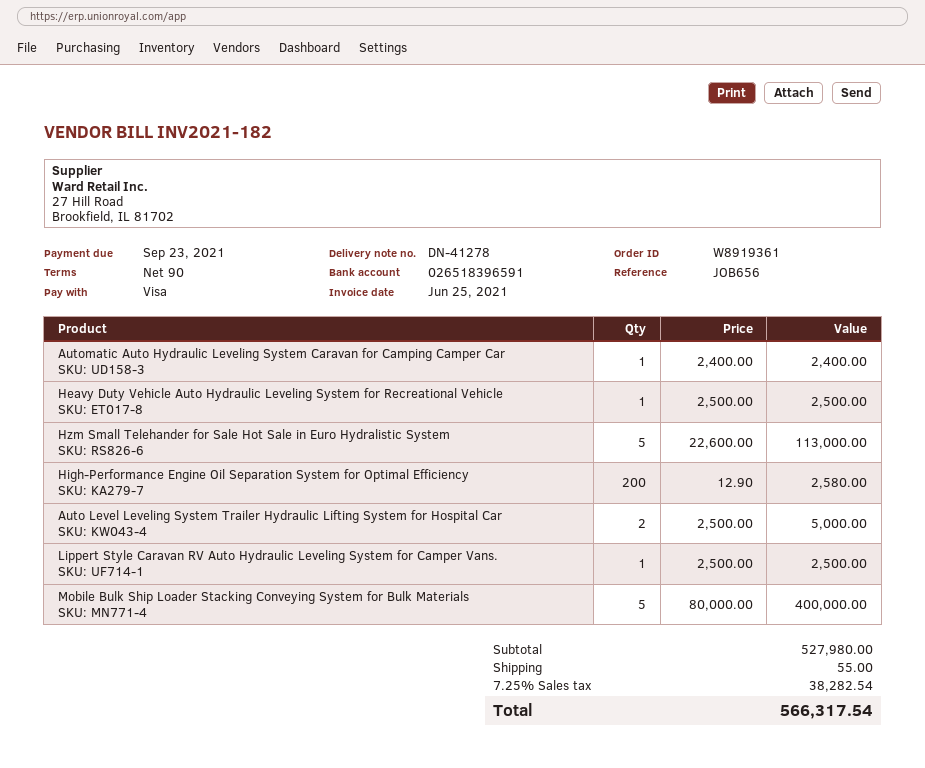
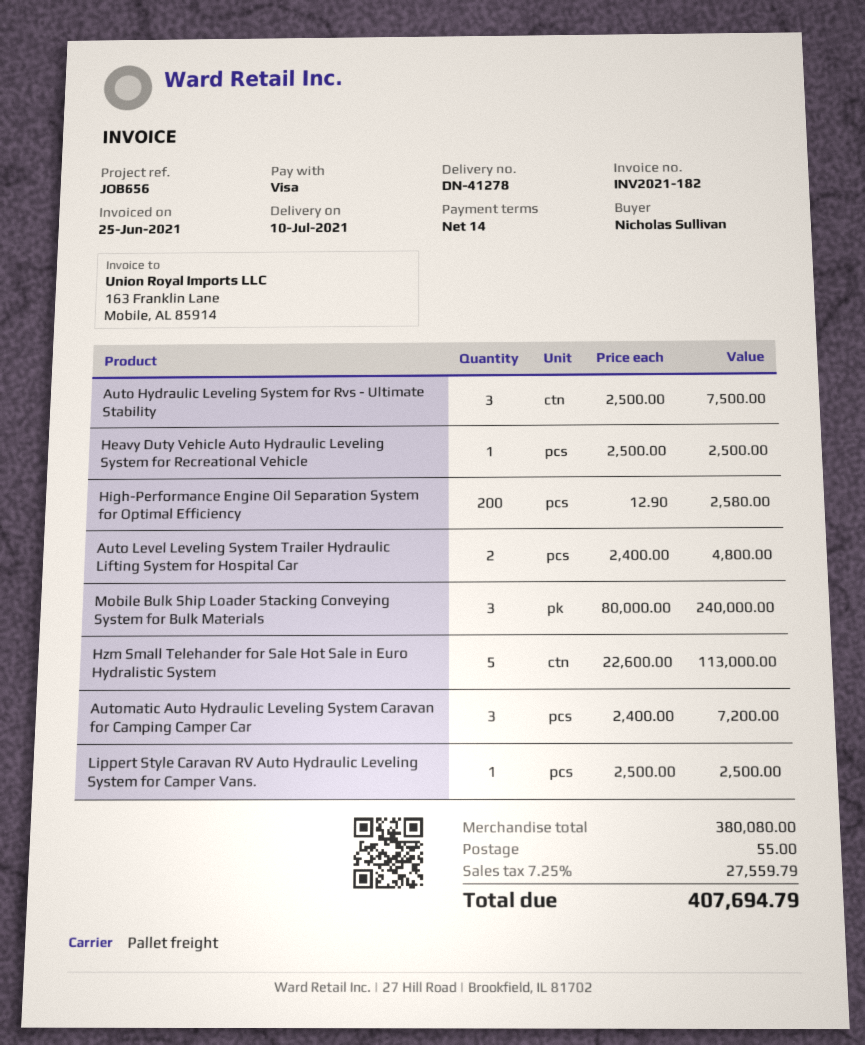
payment terms: 90 days -> 14 days
Automatic Auto Hydraulic Leveling System Caravan for Camping Camper Car: 1 x 2400.00 = 2400.00 -> 3 x 2400.00 = 7200.00
Auto Level Leveling System Trailer Hydraulic Lifting System for Hospital Car: 2 x 2500.00 = 5000.00 -> 2 x 2400.00 = 4800.00
Mobile Bulk Ship Loader Stacking Conveying System for Bulk Materials: 5 x 80000.00 = 400000.00 -> 3 x 80000.00 = 240000.00
Auto Hydraulic Leveling System for Rvs - Ultimate Stability: none -> 3 x 2500.00 = 7500.00
subtotal: 527980.00 -> 380080.00
tax: 7.25% = 38282.54 -> 7.25% = 27559.79
total: 566317.54 -> 407694.79

